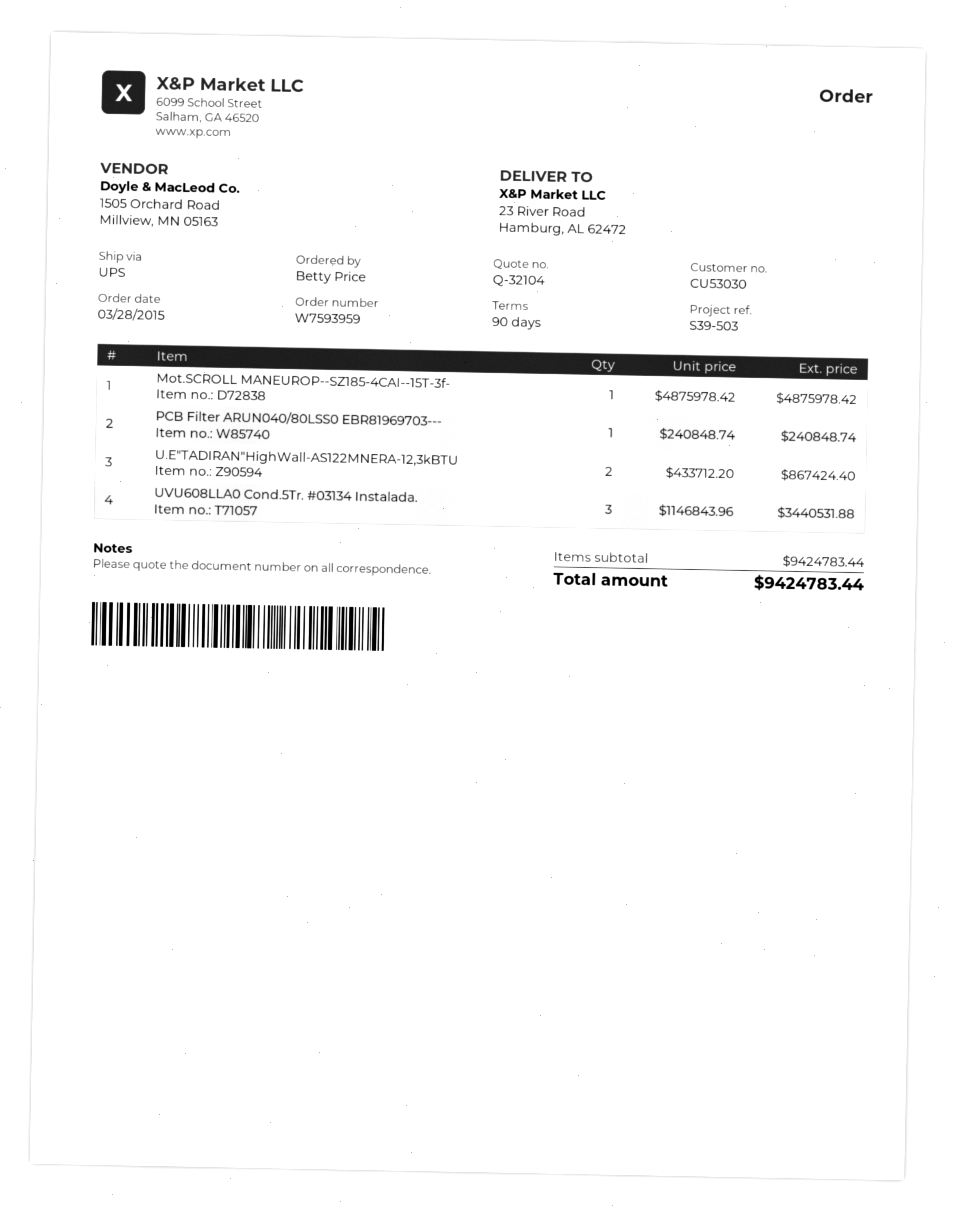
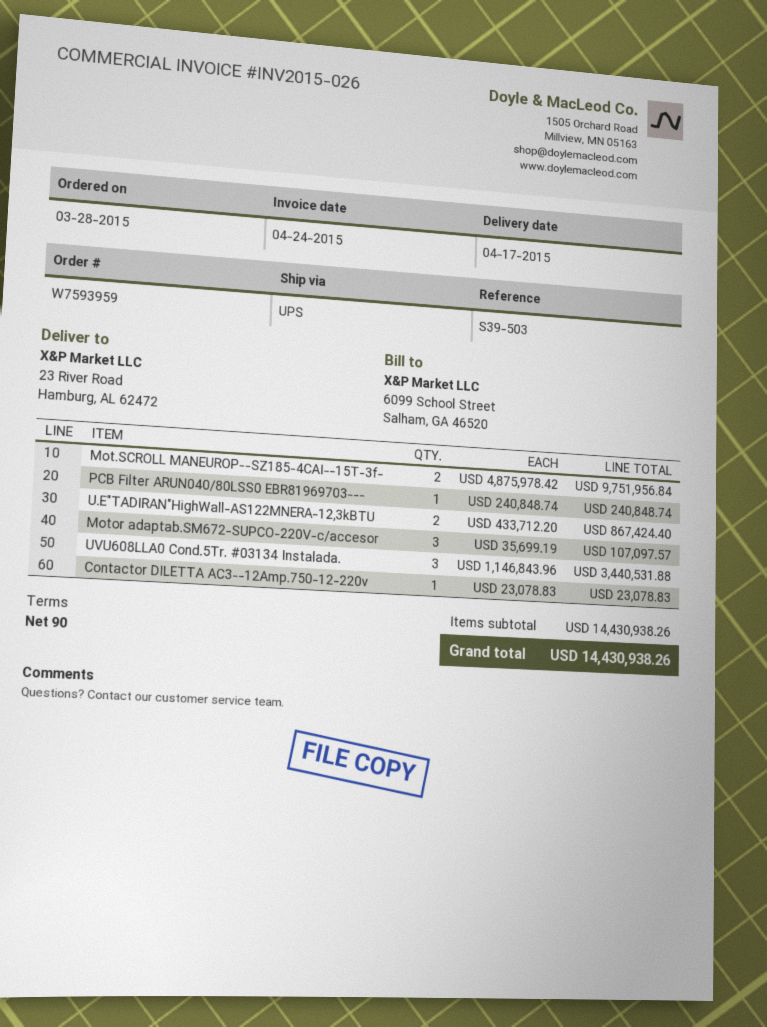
Mot.SCROLL MANEUROP--SZ185-4CAI--15T-3f-: 1 x 4875978.42 = 4875978.42 -> 2 x 4875978.42 = 9751956.84
Motor adaptab.SM672-SUPCO-220V-c/accesor: none -> 3 x 35699.19 = 107097.57
Contactor DILETTA AC3--12Amp.750-12-220v: none -> 1 x 23078.83 = 23078.83
subtotal: 9424783.44 -> 14430938.26
total: 9424783.44 -> 14430938.26

